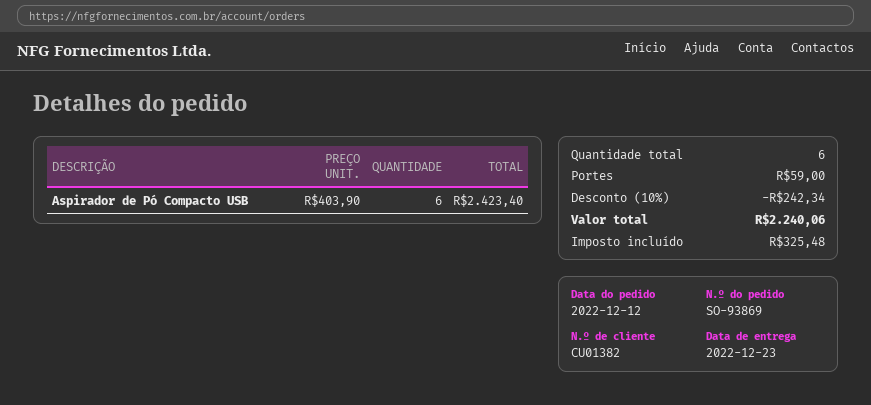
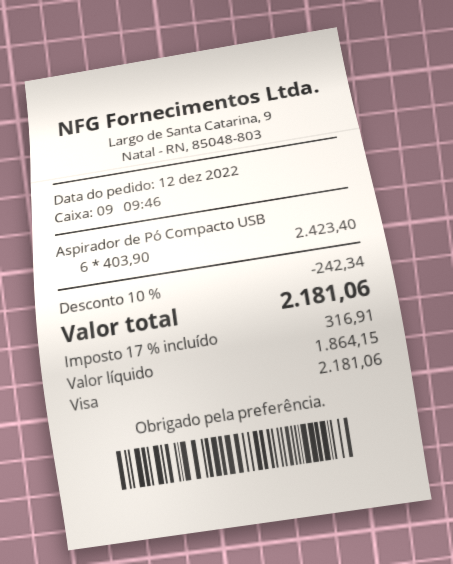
shipping: 59.00 -> none
tax: 325.48 -> 316.91
total: 2240.06 -> 2181.06

